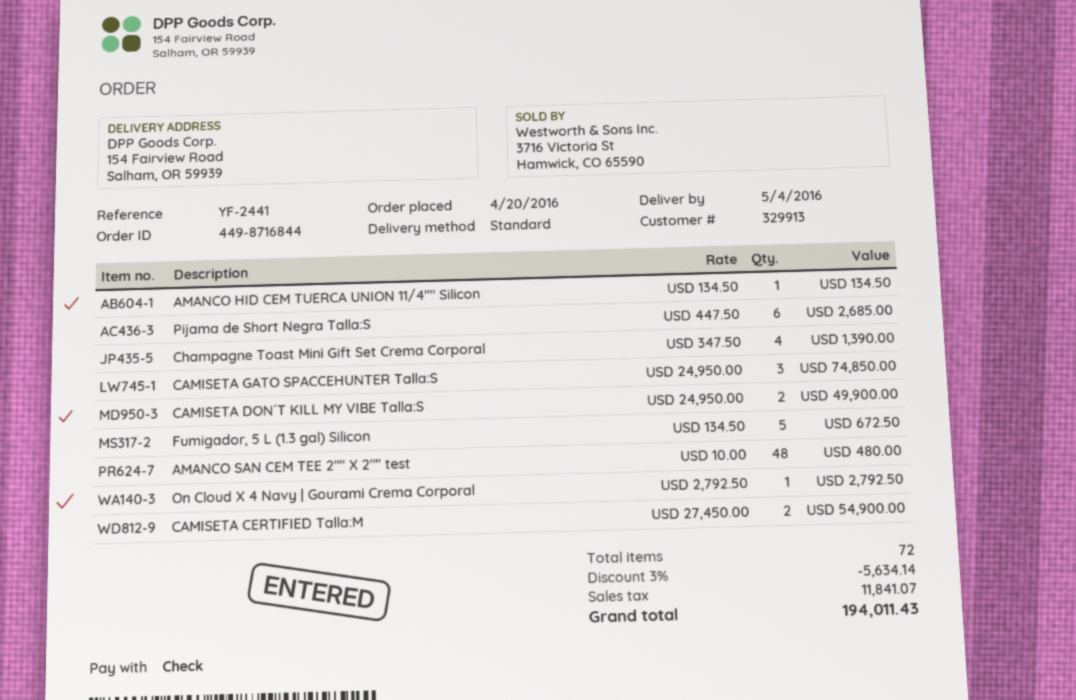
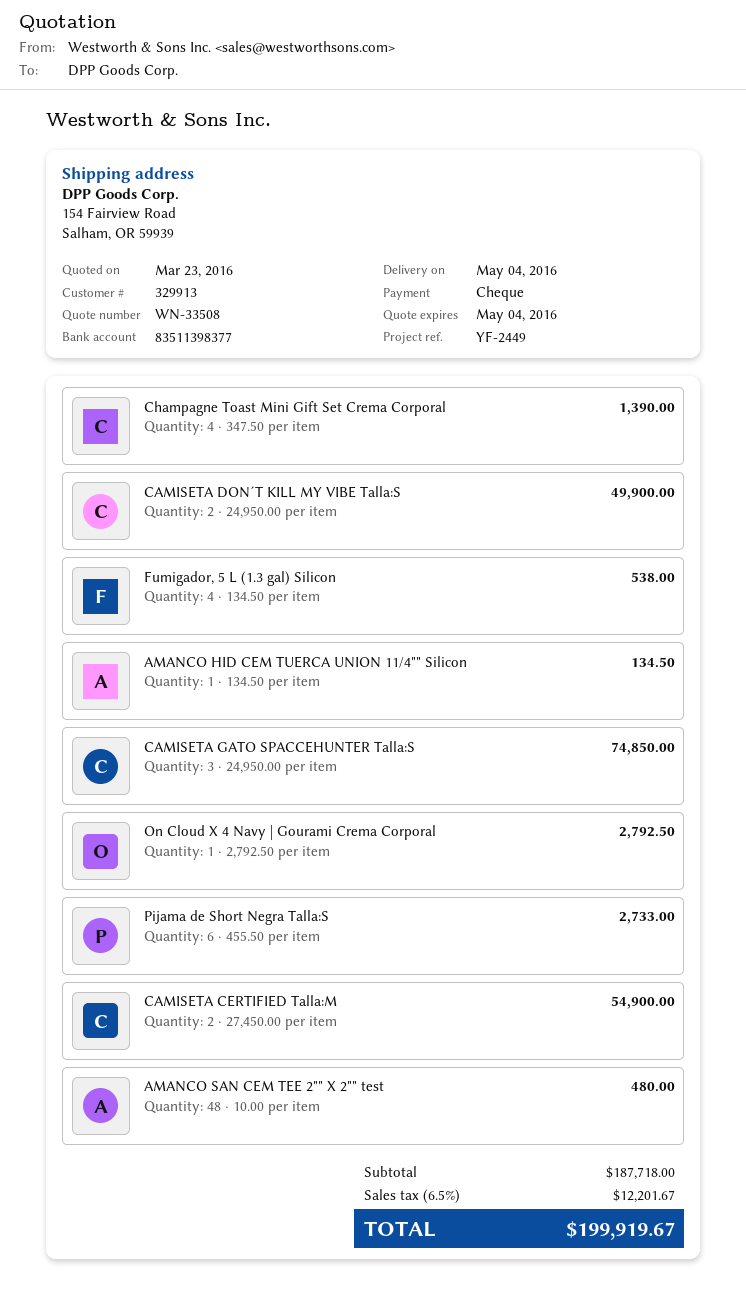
reference: YF-2441 -> YF-2449
Pijama de Short Negra Talla:S: 6 x 447.50 = 2685.00 -> 6 x 455.50 = 2733.00
Fumigador, 5 L (1.3 gal) Silicon: 5 x 134.50 = 672.50 -> 4 x 134.50 = 538.00
discount: 3% = 5634.14 -> none
tax: 11841.07 -> 12201.67
total: 194011.43 -> 199919.67

